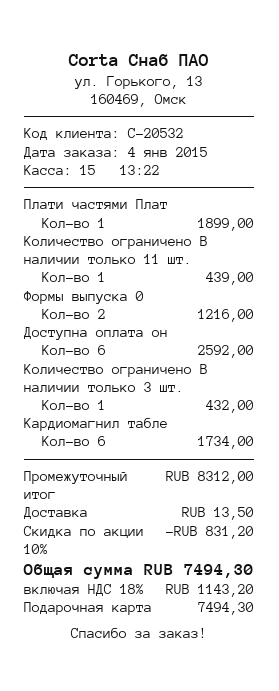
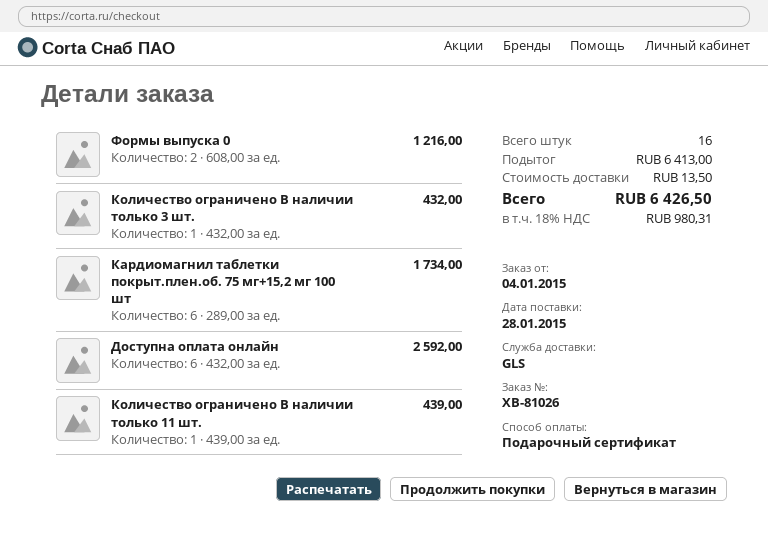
Плати частями Плат: 1 for 1899.00 -> none
subtotal: 8312.00 -> 6413.00
discount: 10% = 831.20 -> none
tax: 18% = 1143.20 -> 18% = 980.31
total: 7494.30 -> 6426.50

